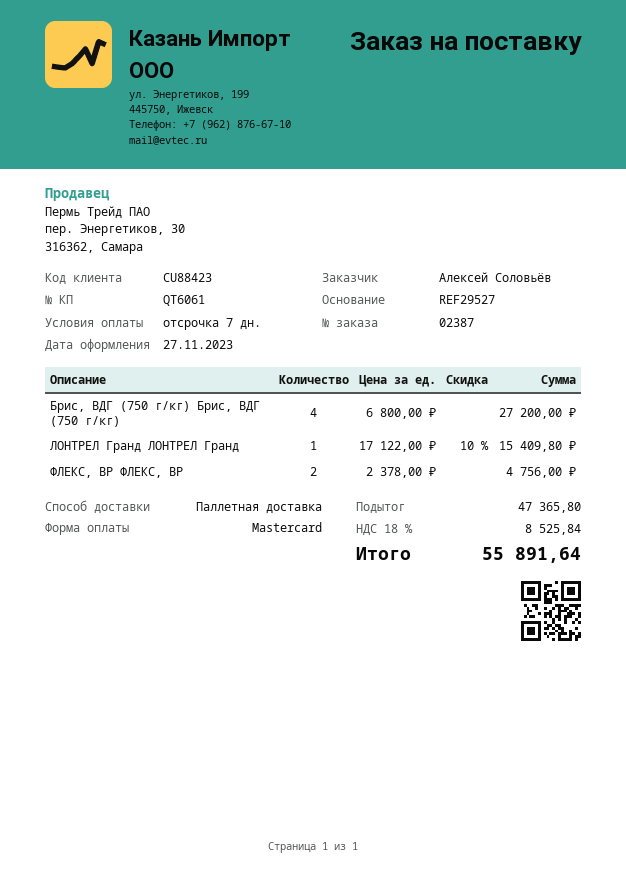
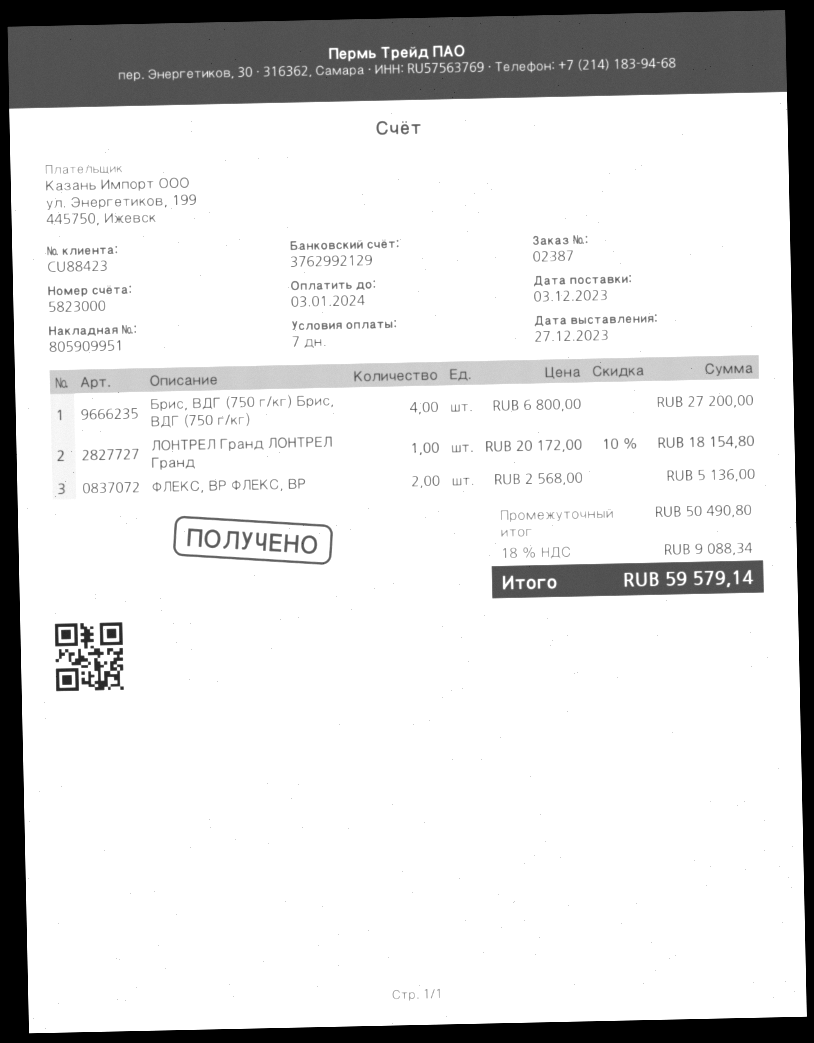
ЛОНТРЕЛ Гранд ЛОНТРЕЛ Гранд: 1 x 17122.00 - 10% = 15409.80 -> 1 x 20172.00 - 10% = 18154.80
ФЛЕКС, ВР ФЛЕКС, ВР: 2 x 2378.00 = 4756.00 -> 2 x 2568.00 = 5136.00
subtotal: 47365.80 -> 50490.80
tax: 18% = 8525.84 -> 18% = 9088.34
total: 55891.64 -> 59579.14

